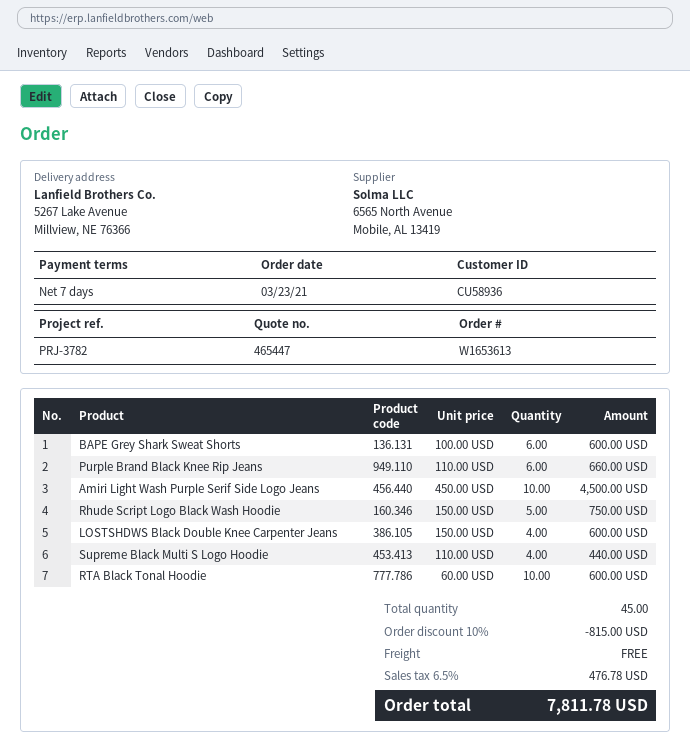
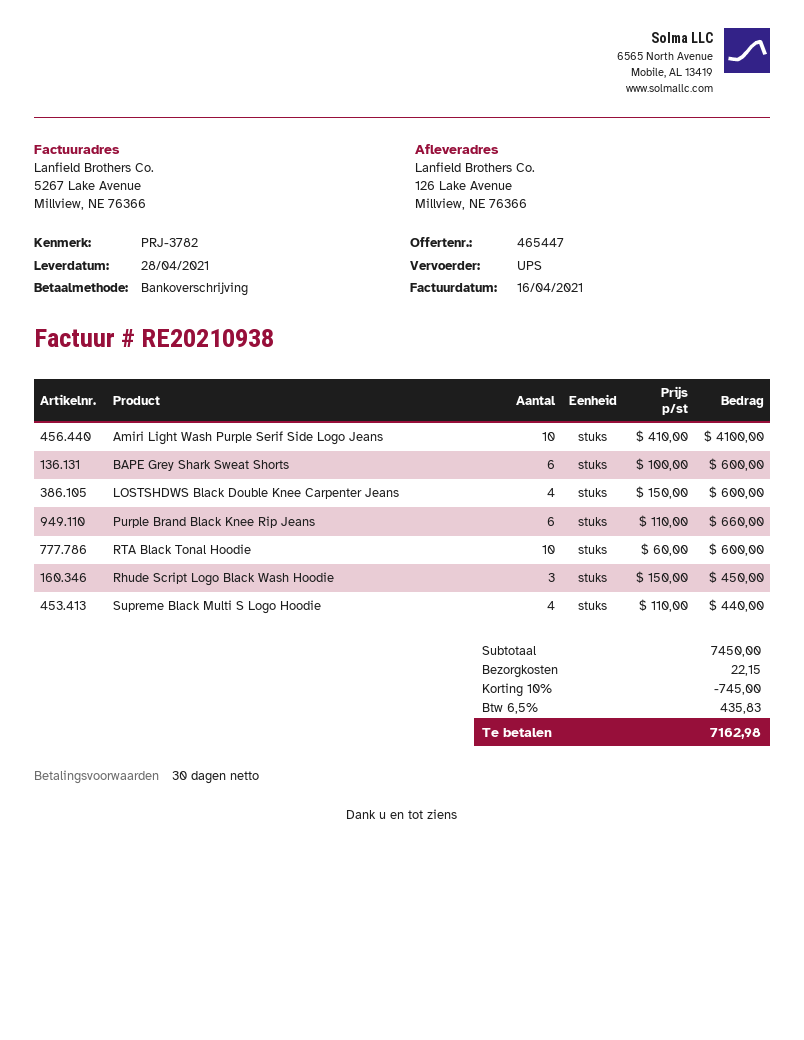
payment terms: 7 days -> 30 days
ship to: 5267 Lake Avenue, Millview, NE 76366 -> 126 Lake Avenue, Millview, NE 76366
Amiri Light Wash Purple Serif Side Logo Jeans: 10 x 450.00 = 4500.00 -> 10 x 410.00 = 4100.00
Rhude Script Logo Black Wash Hoodie: 5 x 150.00 = 750.00 -> 3 x 150.00 = 450.00
discount: 10% = 815.00 -> 10% = 745.00
shipping: 0.00 -> 22.15
tax: 6.5% = 476.78 -> 6.5% = 435.83
total: 7811.78 -> 7162.98

